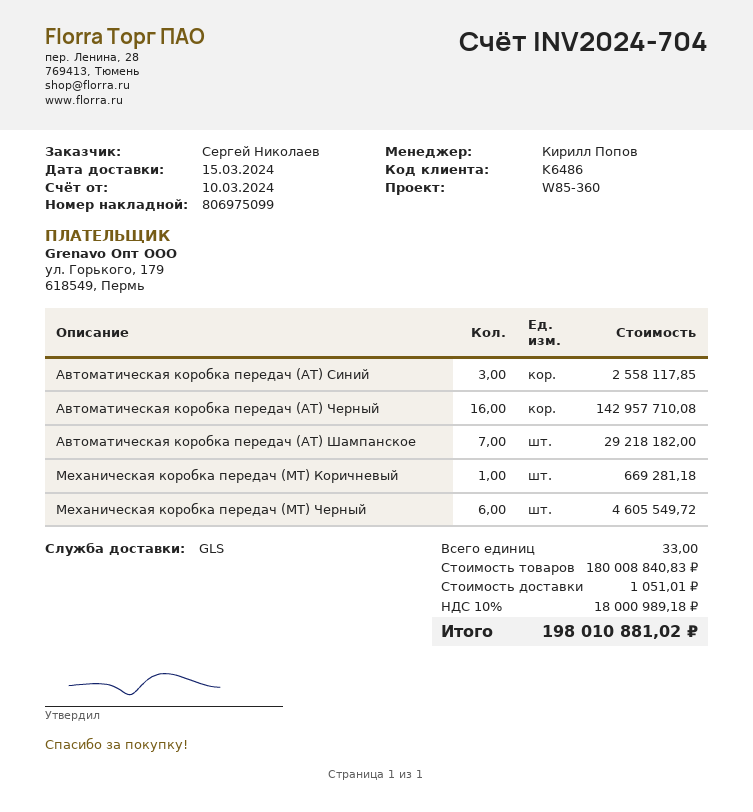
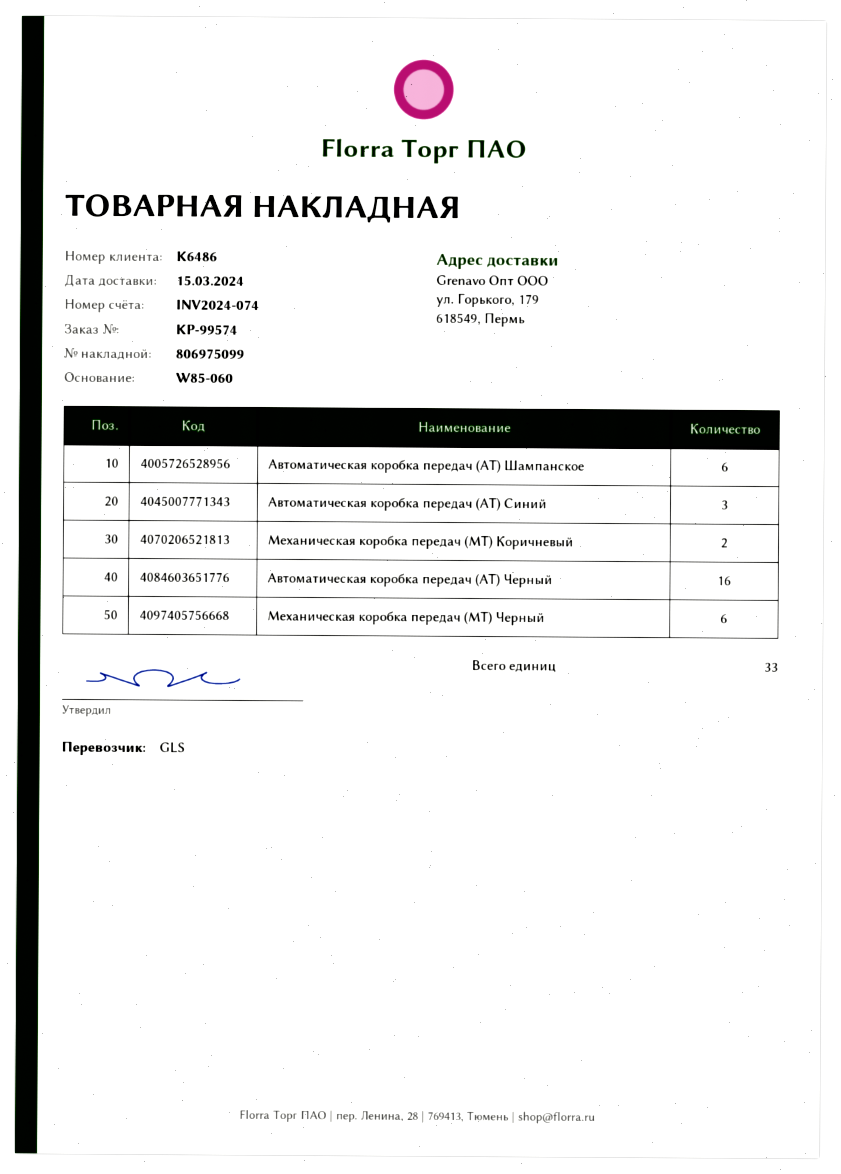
invoice number: INV2024-704 -> INV2024-074
reference: W85-360 -> W85-060
Автоматическая коробка передач (АТ) Шампанское: 7 -> 6
Механическая коробка передач (МТ) Коричневый: 1 -> 2

